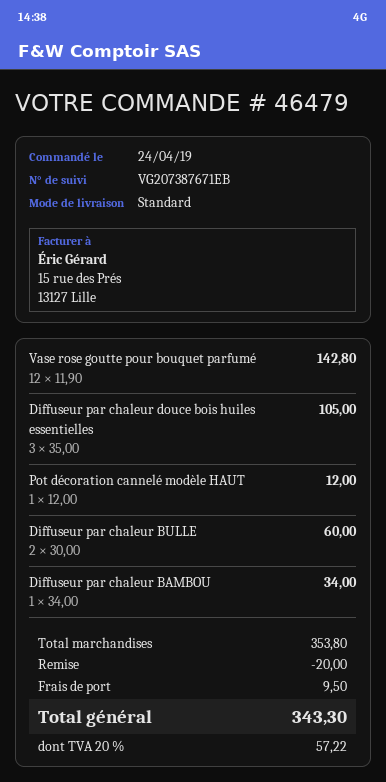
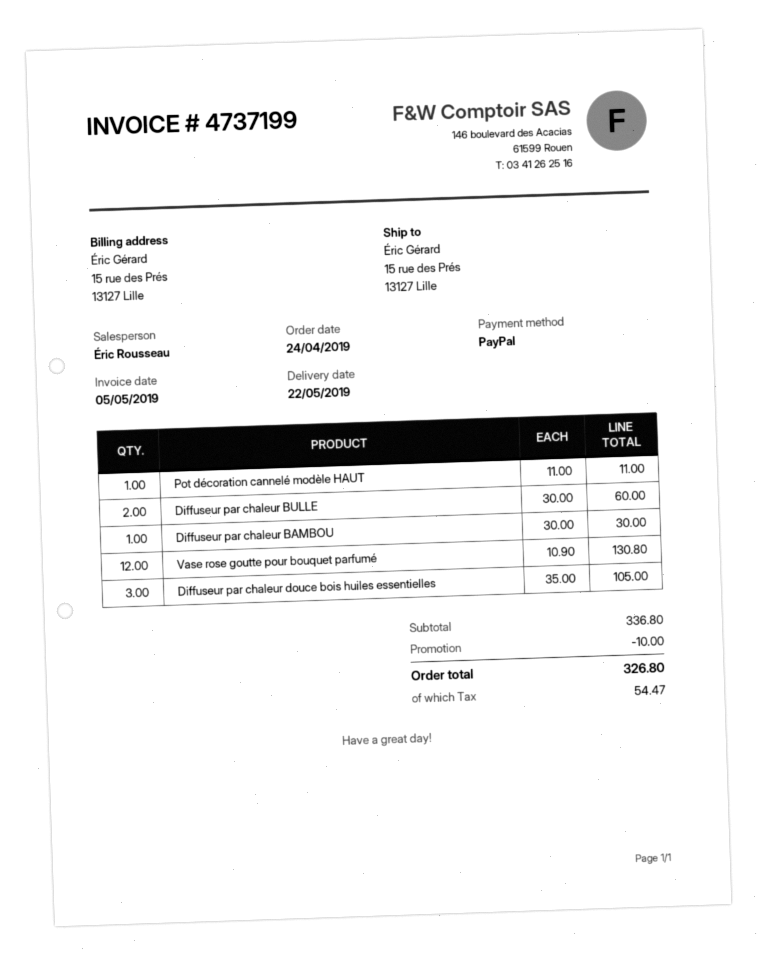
Vase rose goutte pour bouquet parfumé: 12 x 11.90 = 142.80 -> 12 x 10.90 = 130.80
Pot décoration cannelé modèle HAUT: 1 x 12.00 = 12.00 -> 1 x 11.00 = 11.00
Diffuseur par chaleur BAMBOU: 1 x 34.00 = 34.00 -> 1 x 30.00 = 30.00
subtotal: 353.80 -> 336.80
discount: 20.00 -> 10.00
shipping: 9.50 -> none
tax: 57.22 -> 54.47
total: 343.30 -> 326.80

